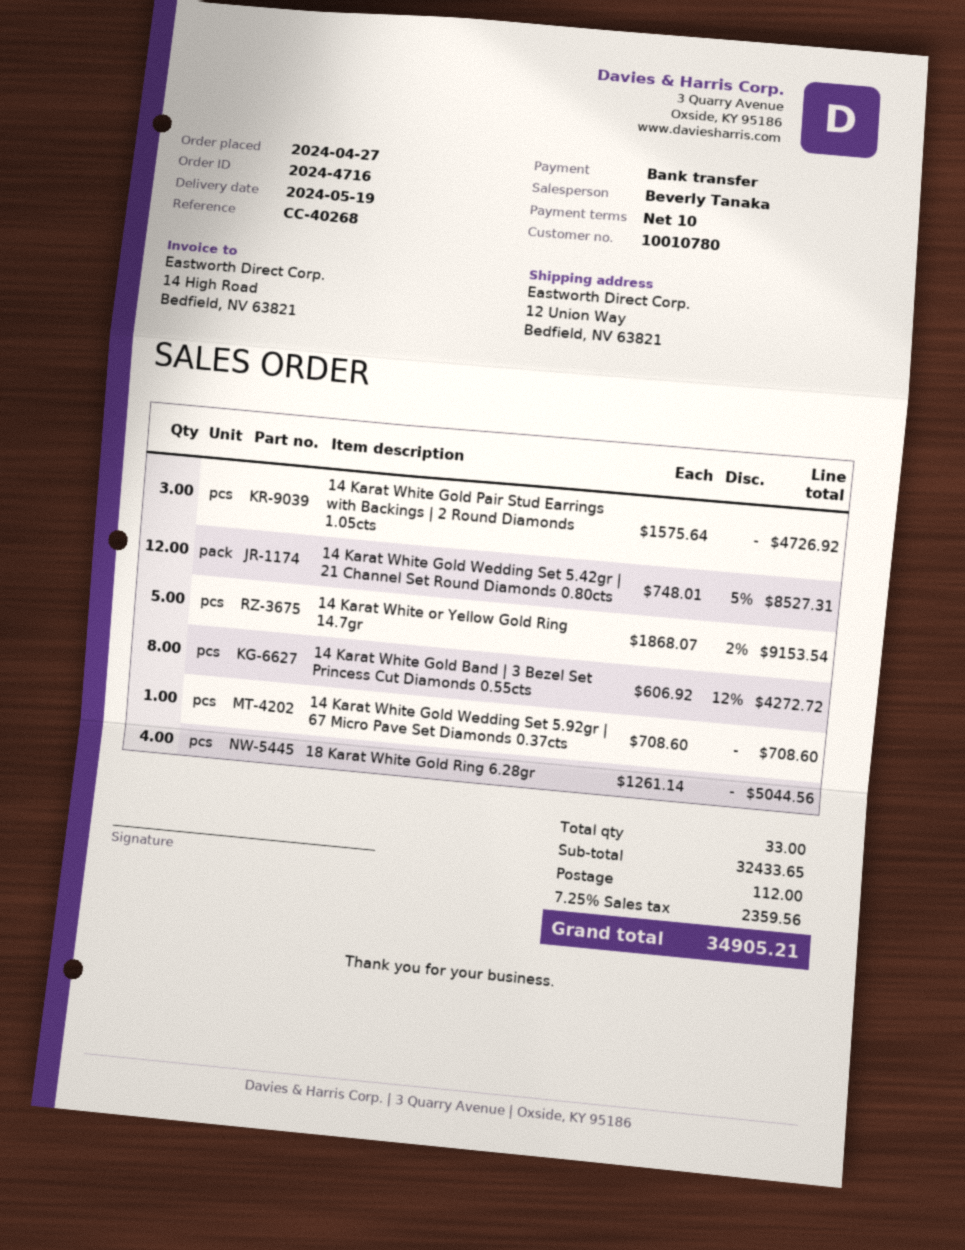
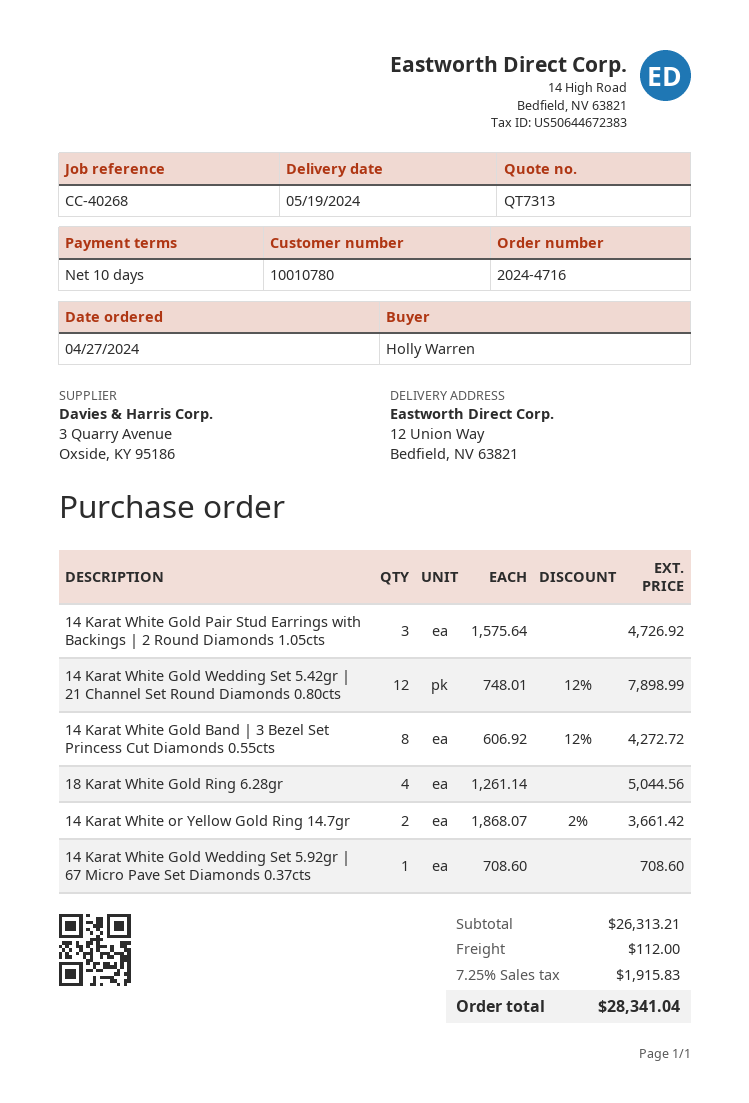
14 Karat White Gold Wedding Set 5.42gr | 21 Channel Set Round Diamonds 0.80cts: 12 x 748.01 - 5% = 8527.31 -> 12 x 748.01 - 12% = 7898.99
14 Karat White or Yellow Gold Ring 14.7gr: 5 x 1868.07 - 2% = 9153.54 -> 2 x 1868.07 - 2% = 3661.42
subtotal: 32433.65 -> 26313.21
tax: 7.25% = 2359.56 -> 7.25% = 1915.83
total: 34905.21 -> 28341.04

